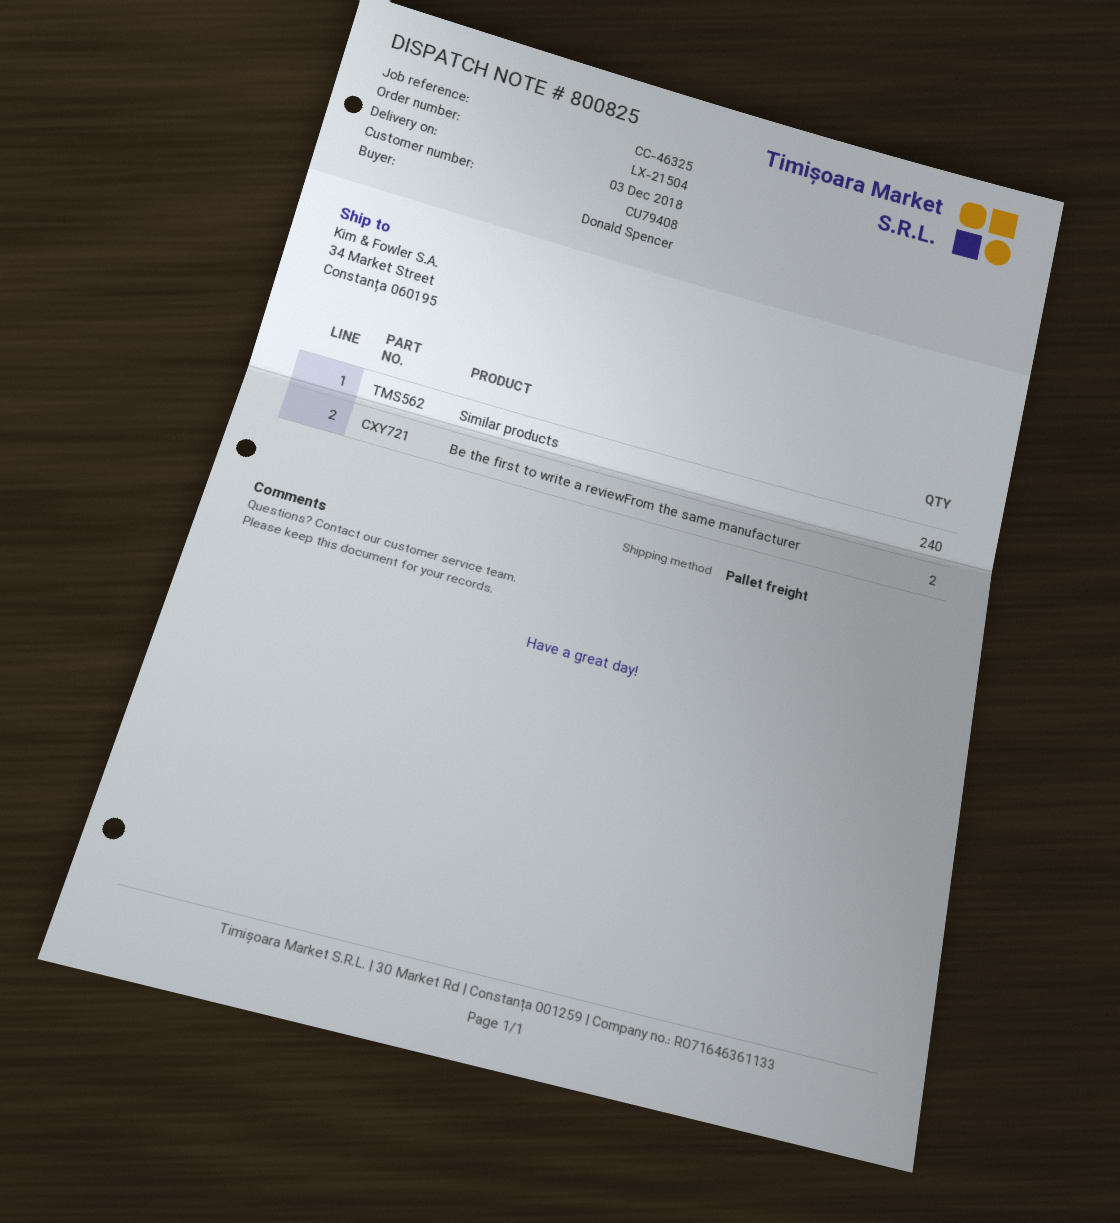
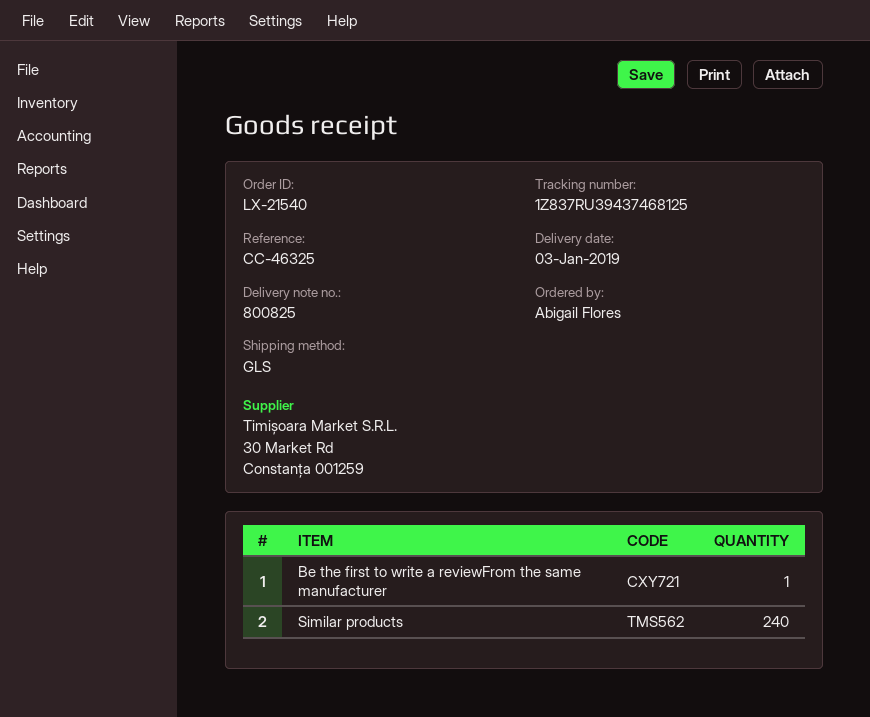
order number: LX-21504 -> LX-21540
delivery date: 2018-12-03 -> 2019-01-03
ordered by: Donald Spencer -> Abigail Flores
shipping method: pallet freight -> GLS
Be the first to write a reviewFrom the same manufacturer: 2 -> 1

